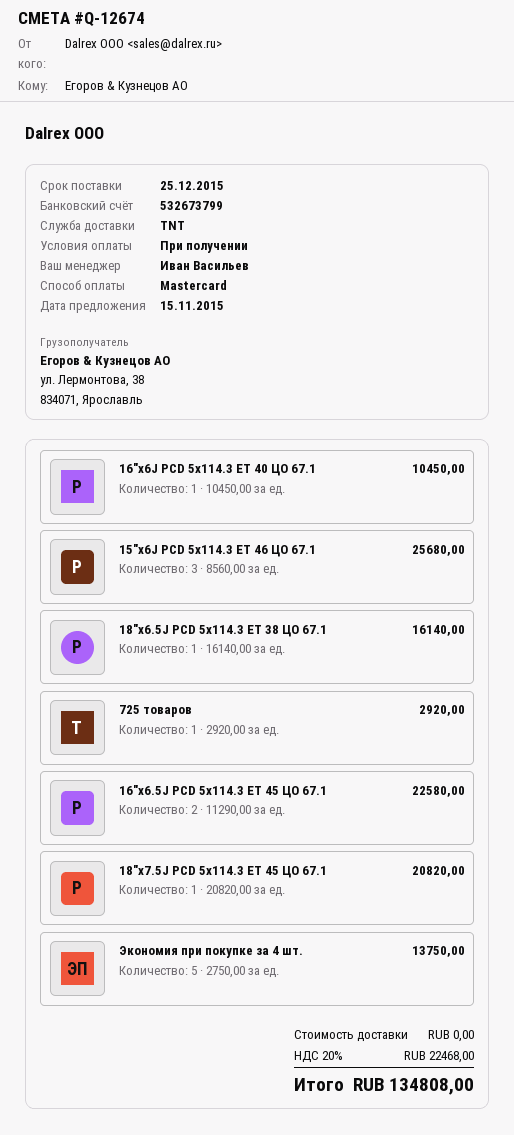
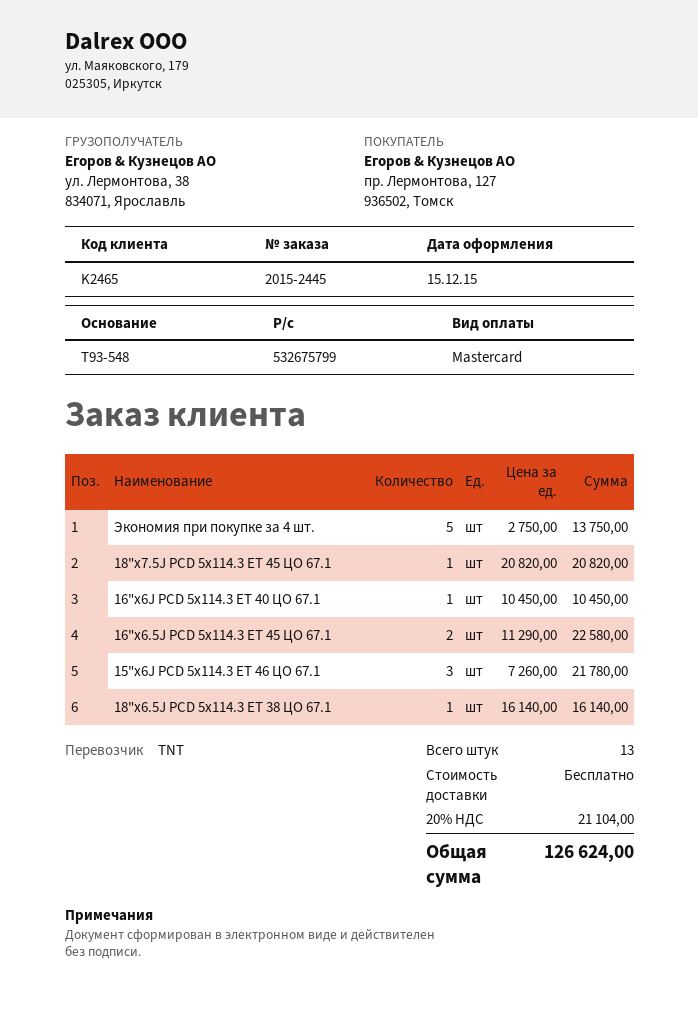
bank account: 532673799 -> 532675799
15"x6J PCD 5x114.3 ЕТ 46 ЦО 67.1: 3 x 8560.00 = 25680.00 -> 3 x 7260.00 = 21780.00
725 товаров: 1 x 2920.00 = 2920.00 -> none
tax: 20% = 22468.00 -> 20% = 21104.00
total: 134808.00 -> 126624.00

